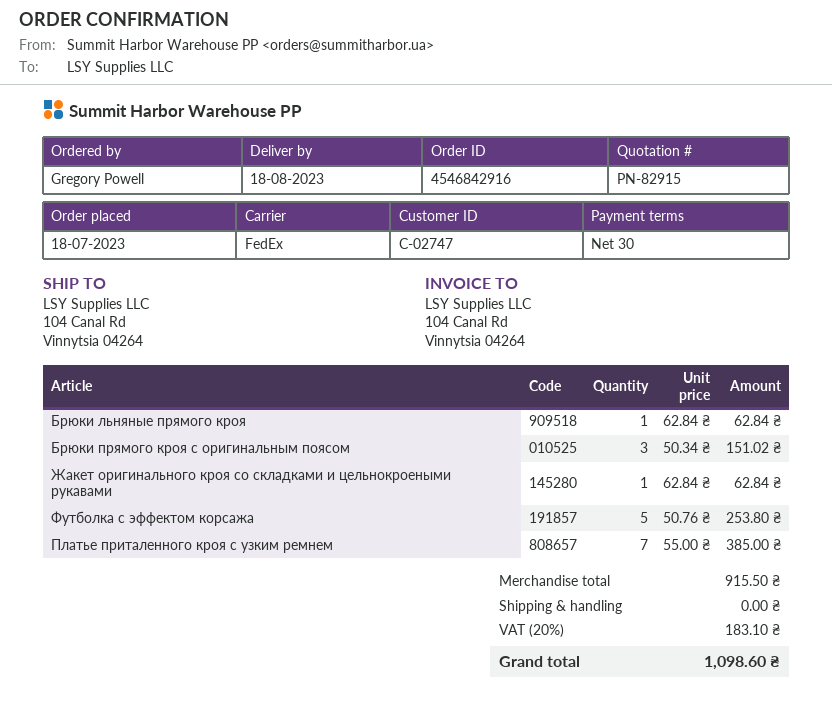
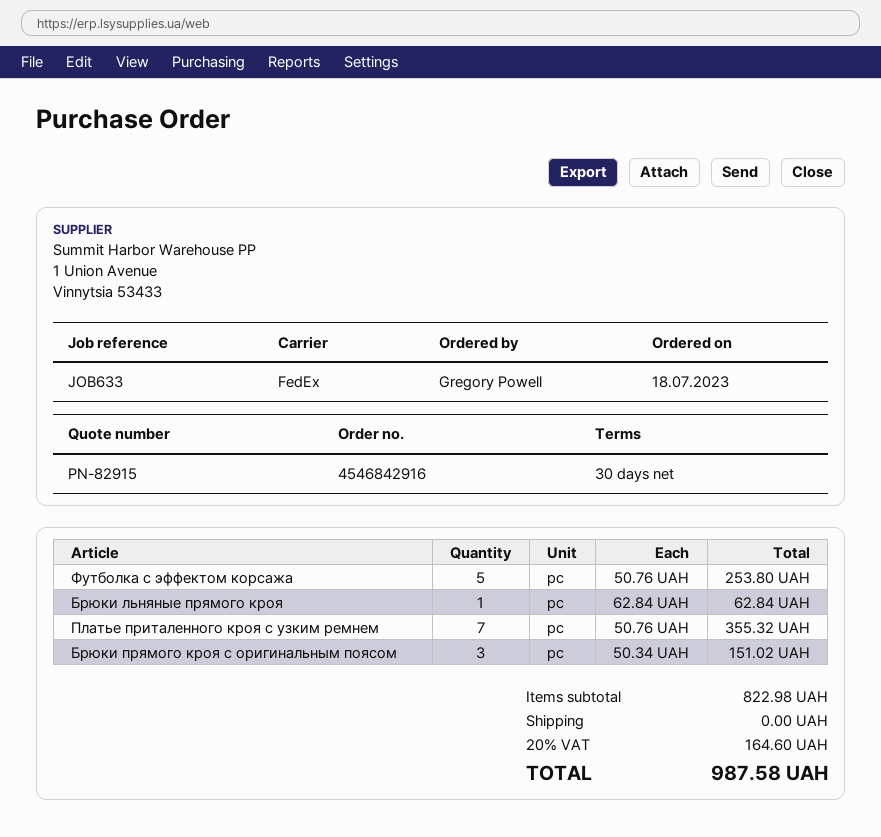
Жакет оригинального кроя со складками и цельнокроеными рукавами: 1 x 62.84 = 62.84 -> none
Платье приталенного кроя с узким ремнем: 7 x 55.00 = 385.00 -> 7 x 50.76 = 355.32
subtotal: 915.50 -> 822.98
tax: 20% = 183.10 -> 20% = 164.60
total: 1098.60 -> 987.58

